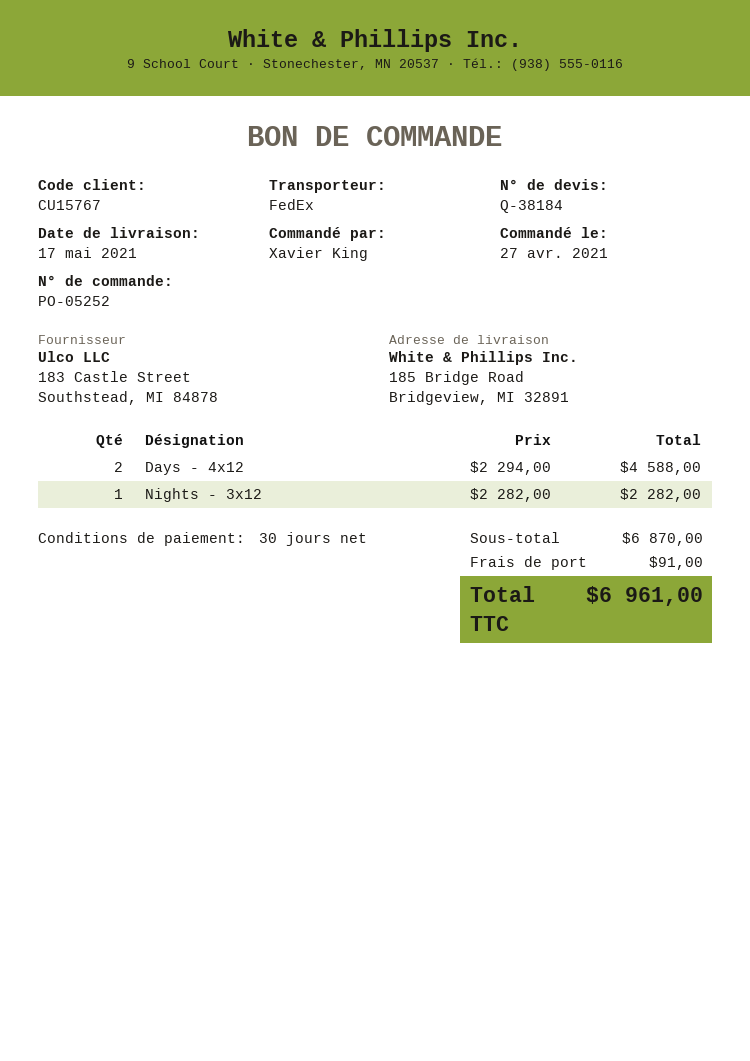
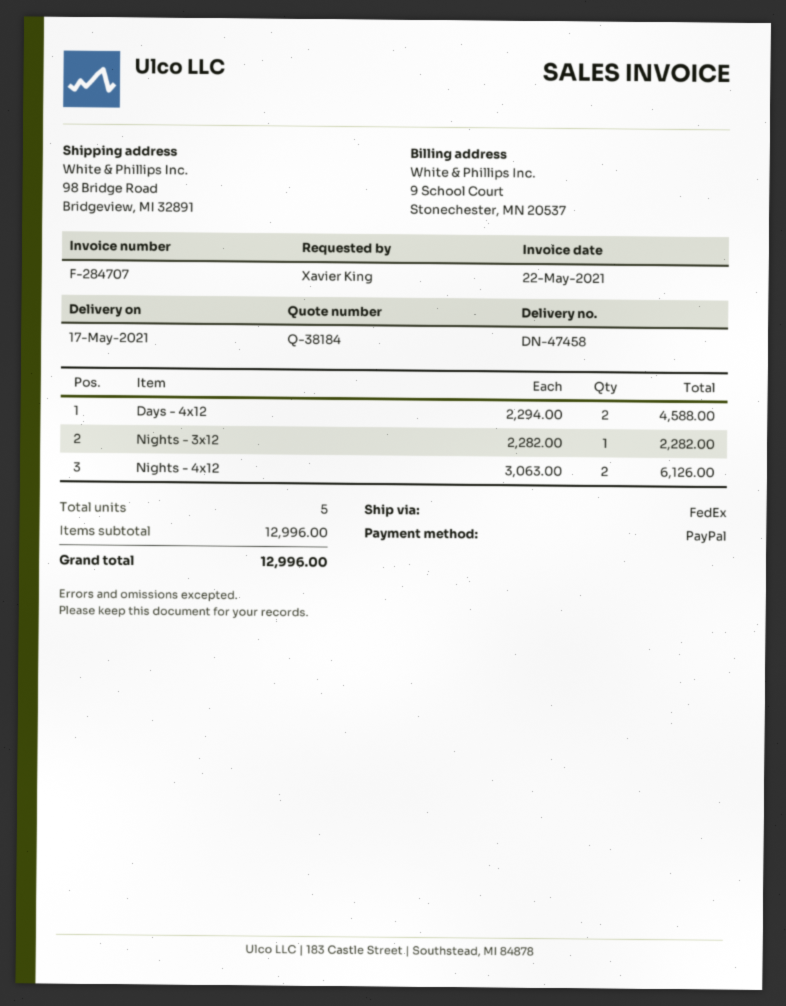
ship to: 185 Bridge Road, Bridgeview, MI 32891 -> 98 Bridge Road, Bridgeview, MI 32891
Nights - 4x12: none -> 2 x 3063.00 = 6126.00
subtotal: 6870.00 -> 12996.00
shipping: 91.00 -> none
total: 6961.00 -> 12996.00

